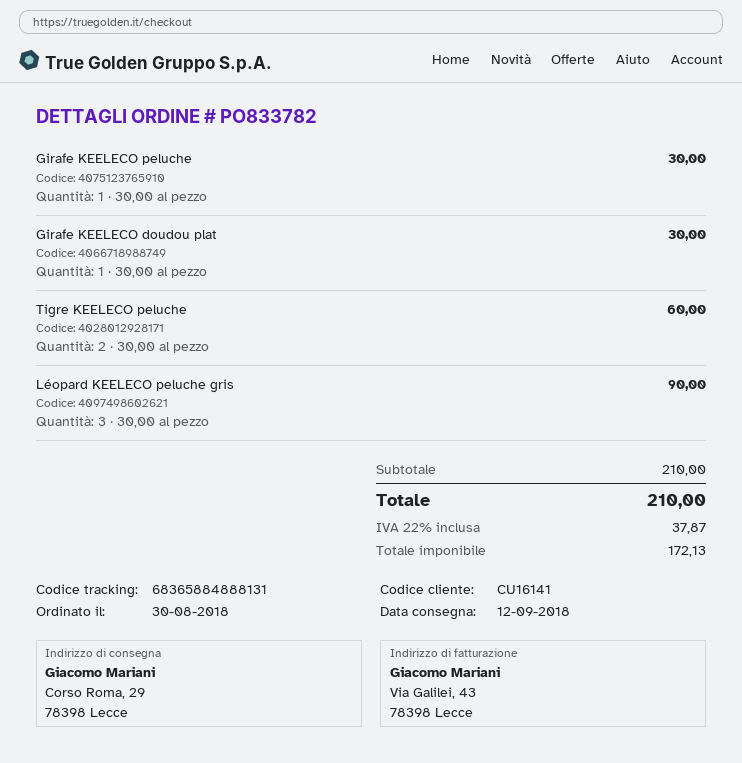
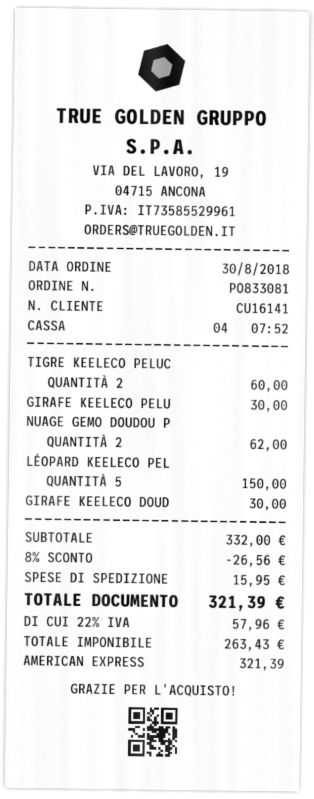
order number: PO833782 -> PO833081
Léopard KEELECO peluche gris: 3 for 90.00 -> 5 for 150.00
NUAGE GEMO DOUDOU P: none -> 2 for 62.00
subtotal: 210.00 -> 332.00
discount: none -> 8% = 26.56
shipping: none -> 15.95
net: 172.13 -> 263.43
tax: 22% = 37.87 -> 22% = 57.96
total: 210.00 -> 321.39

